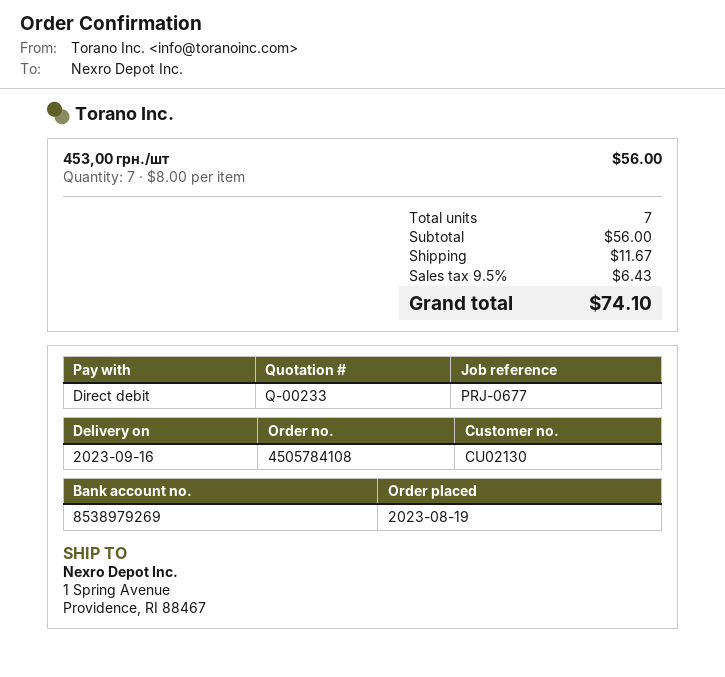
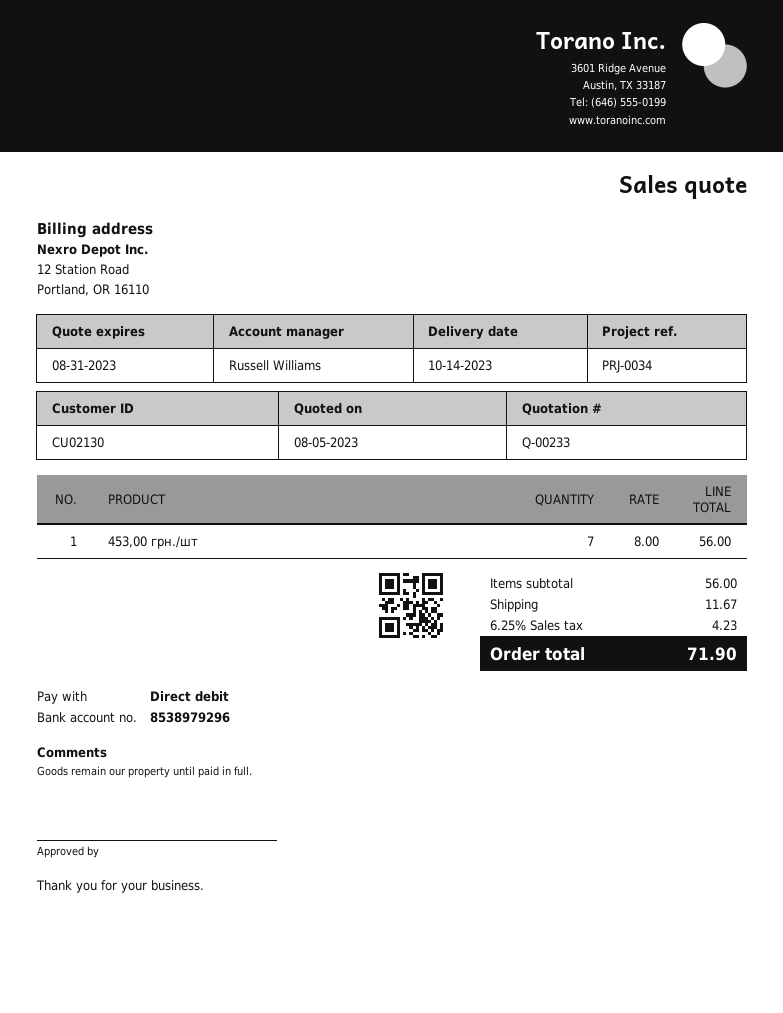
delivery date: 2023-09-16 -> 2023-10-14
reference: PRJ-0677 -> PRJ-0034
bank account: 8538979269 -> 8538979296
tax: 9.5% = 6.43 -> 6.25% = 4.23
total: 74.10 -> 71.90

